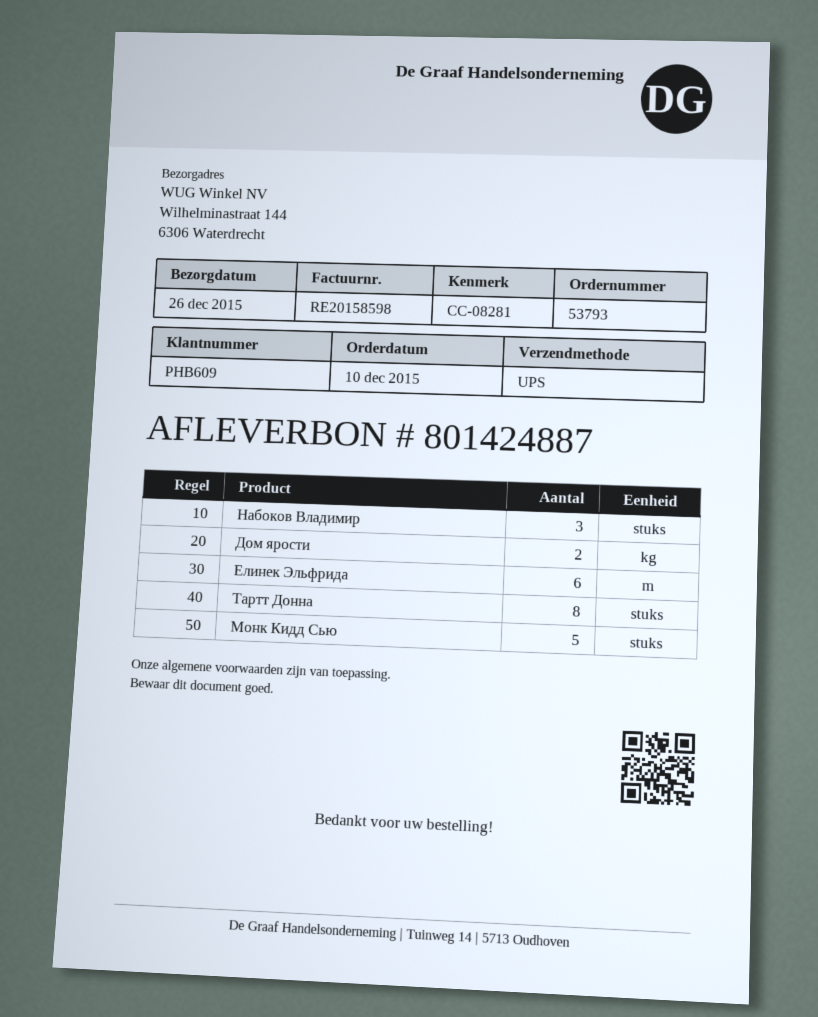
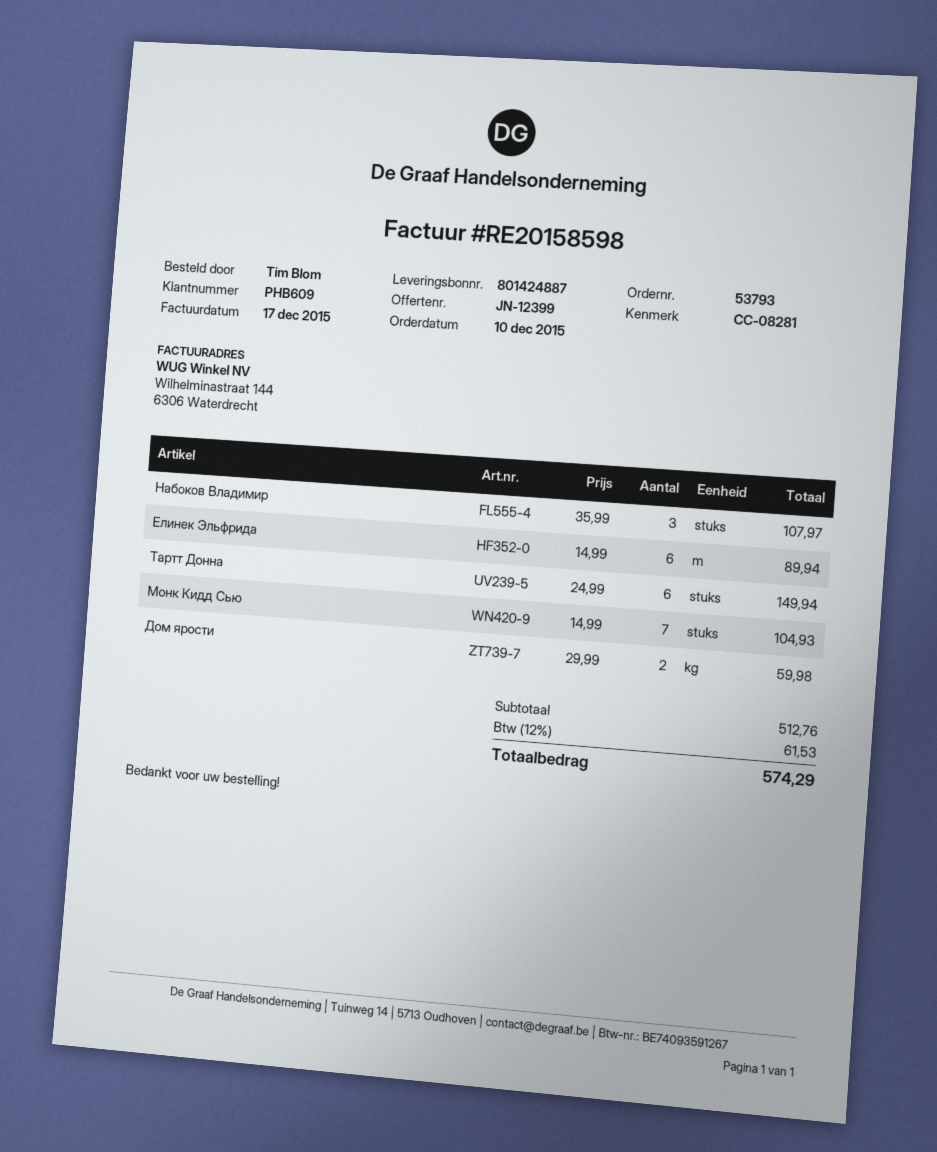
Тартт Донна: 8 -> 6
Монк Кидд Сью: 5 -> 7

